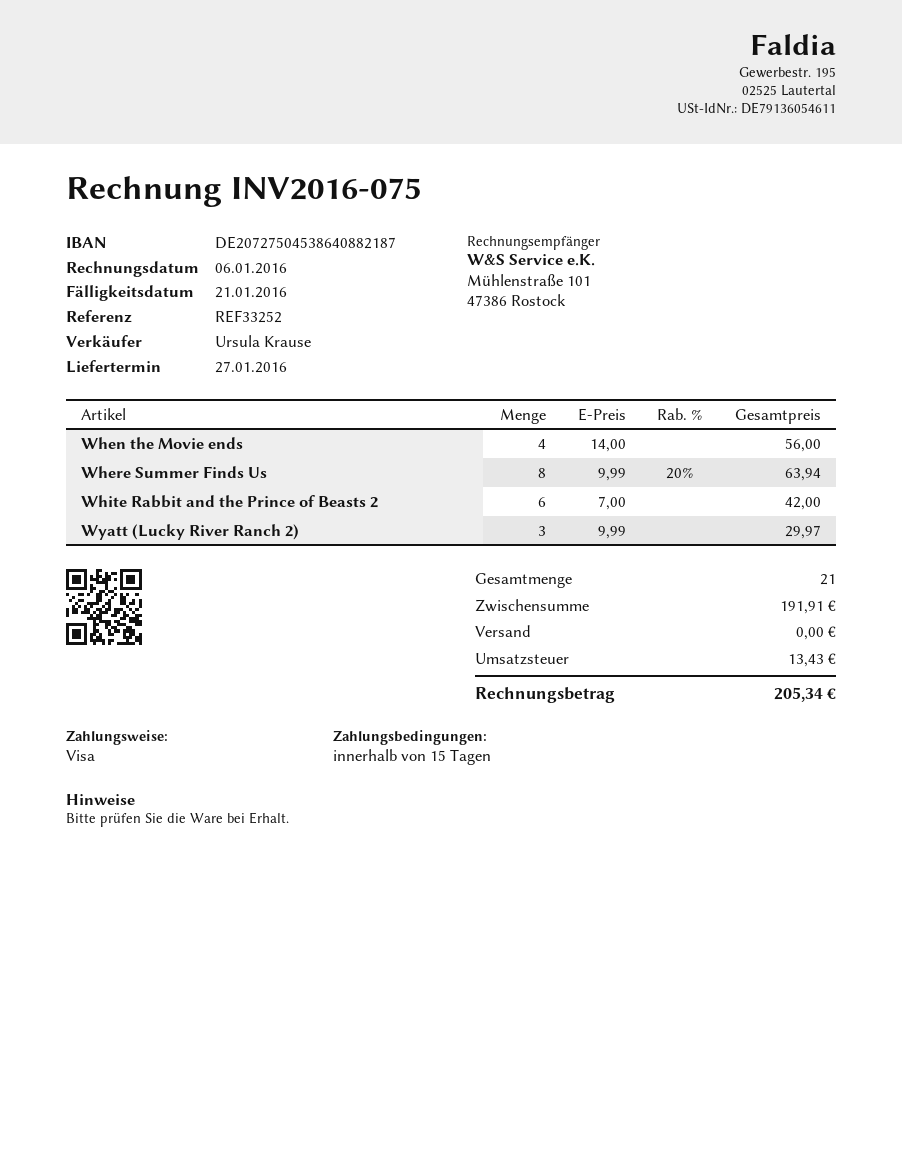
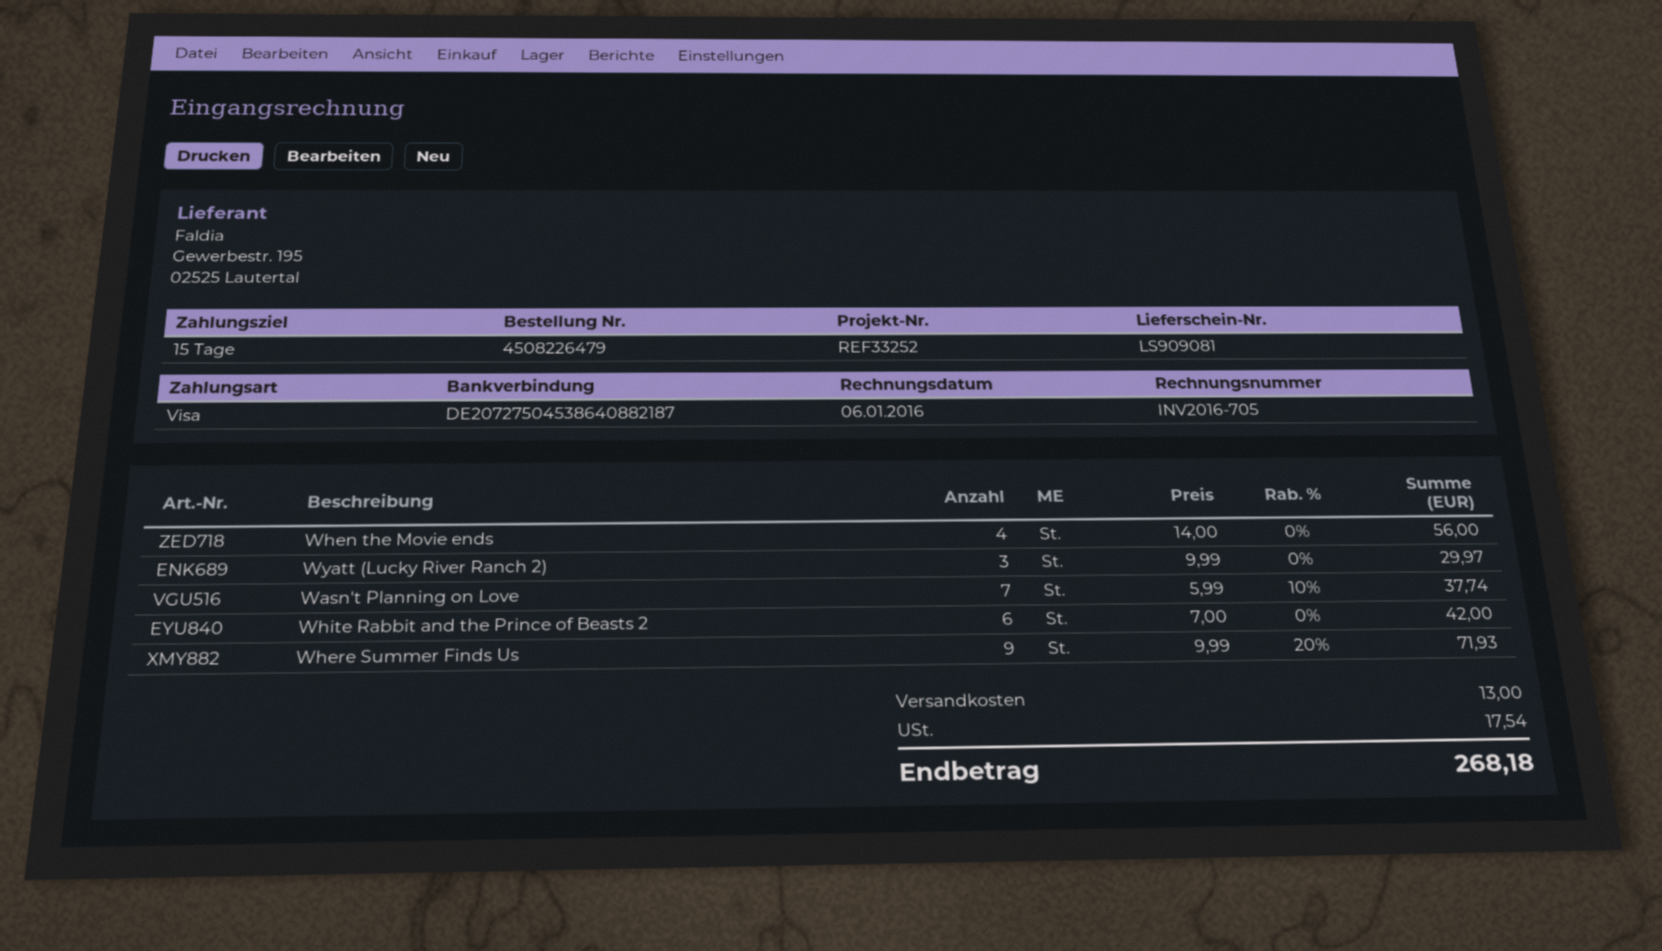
invoice number: INV2016-075 -> INV2016-705
Where Summer Finds Us: 8 x 9.99 - 20% = 63.94 -> 9 x 9.99 - 20% = 71.93
Wasn't Planning on Love: none -> 7 x 5.99 - 10% = 37.74
shipping: 0.00 -> 13.00
tax: 13.43 -> 17.54
total: 205.34 -> 268.18

